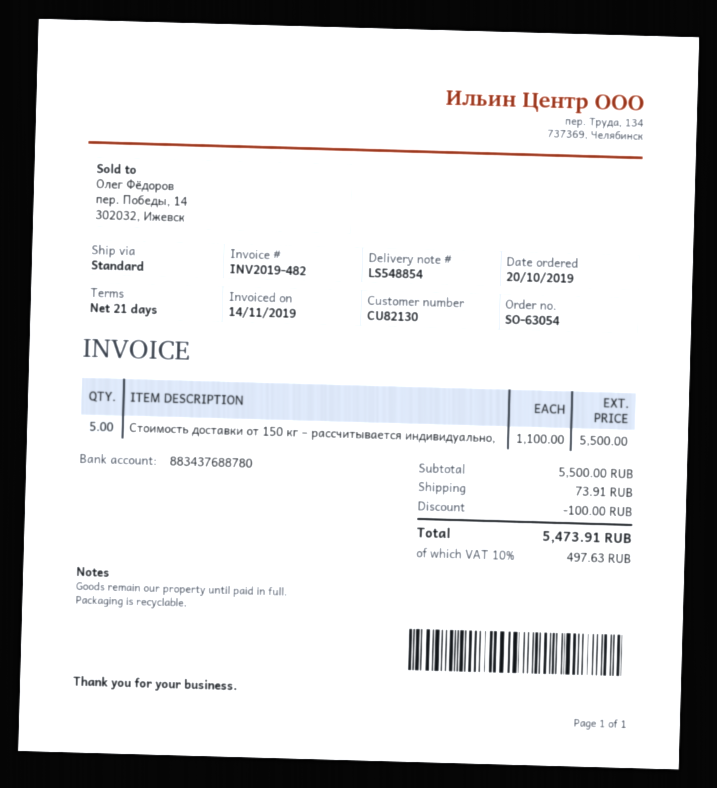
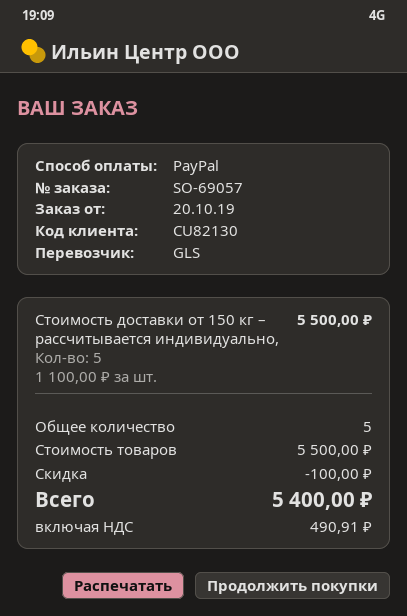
order number: SO-63054 -> SO-69057
shipping method: standard -> GLS
shipping: 73.91 -> none
tax: 497.63 -> 490.91
total: 5473.91 -> 5400.00

